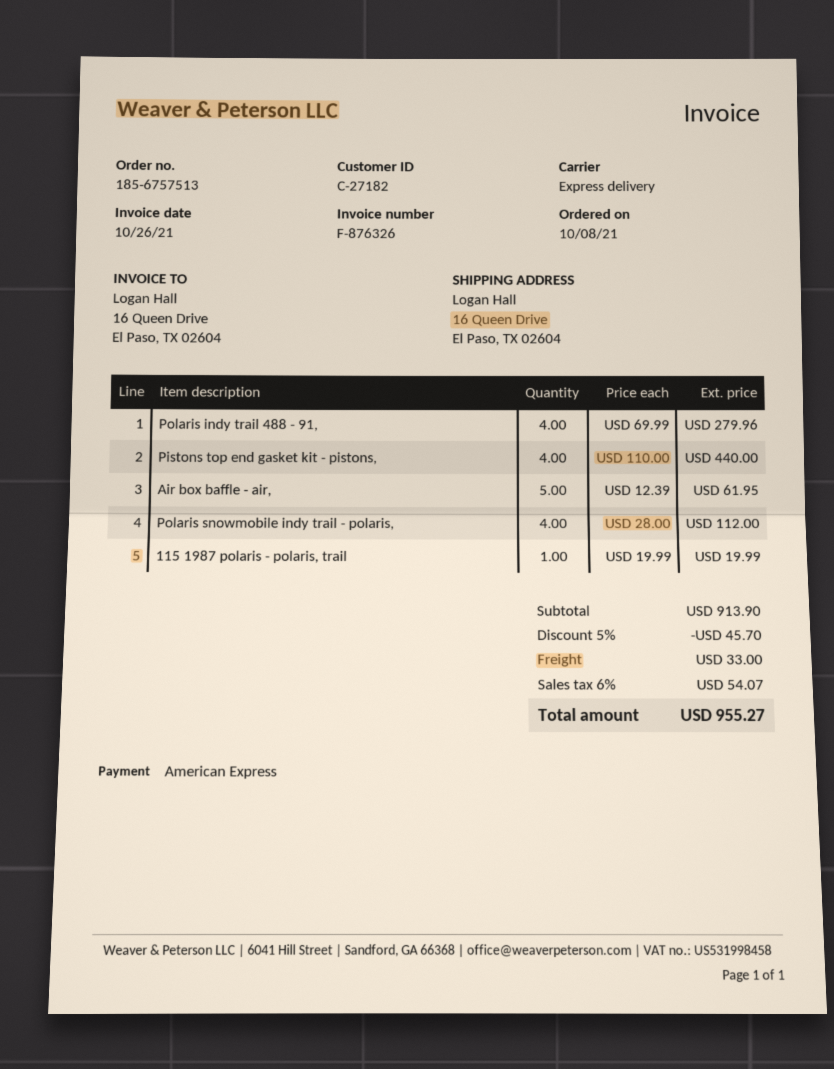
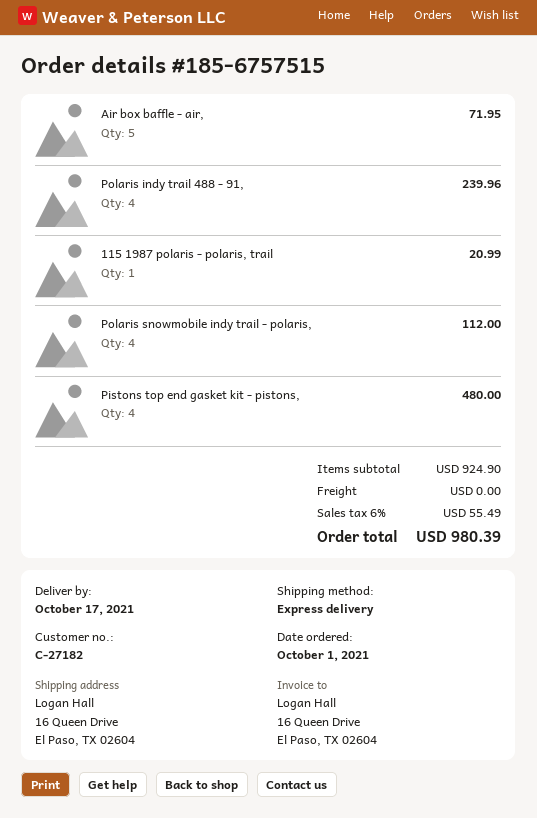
order number: 185-6757513 -> 185-6757515
order date: 2021-10-08 -> 2021-10-01
Polaris indy trail 488 - 91,: 4 for 279.96 -> 4 for 239.96
Pistons top end gasket kit - pistons,: 4 for 440.00 -> 4 for 480.00
Air box baffle - air,: 5 for 61.95 -> 5 for 71.95
115 1987 polaris - polaris, trail: 1 for 19.99 -> 1 for 20.99
subtotal: 913.90 -> 924.90
discount: 5% = 45.70 -> none
shipping: 33.00 -> 0.00
tax: 6% = 54.07 -> 6% = 55.49
total: 955.27 -> 980.39

